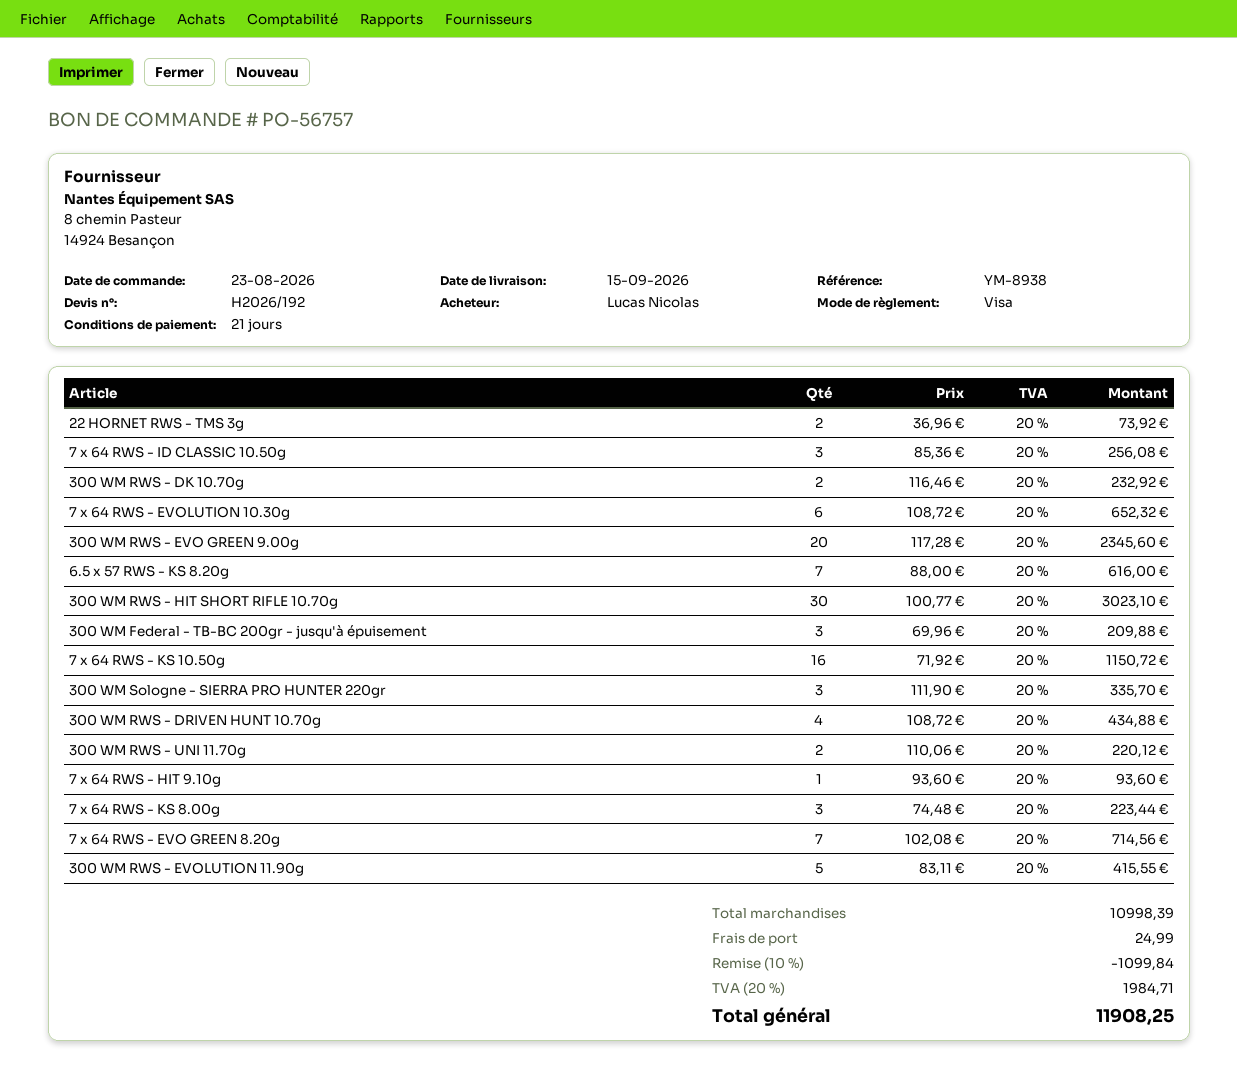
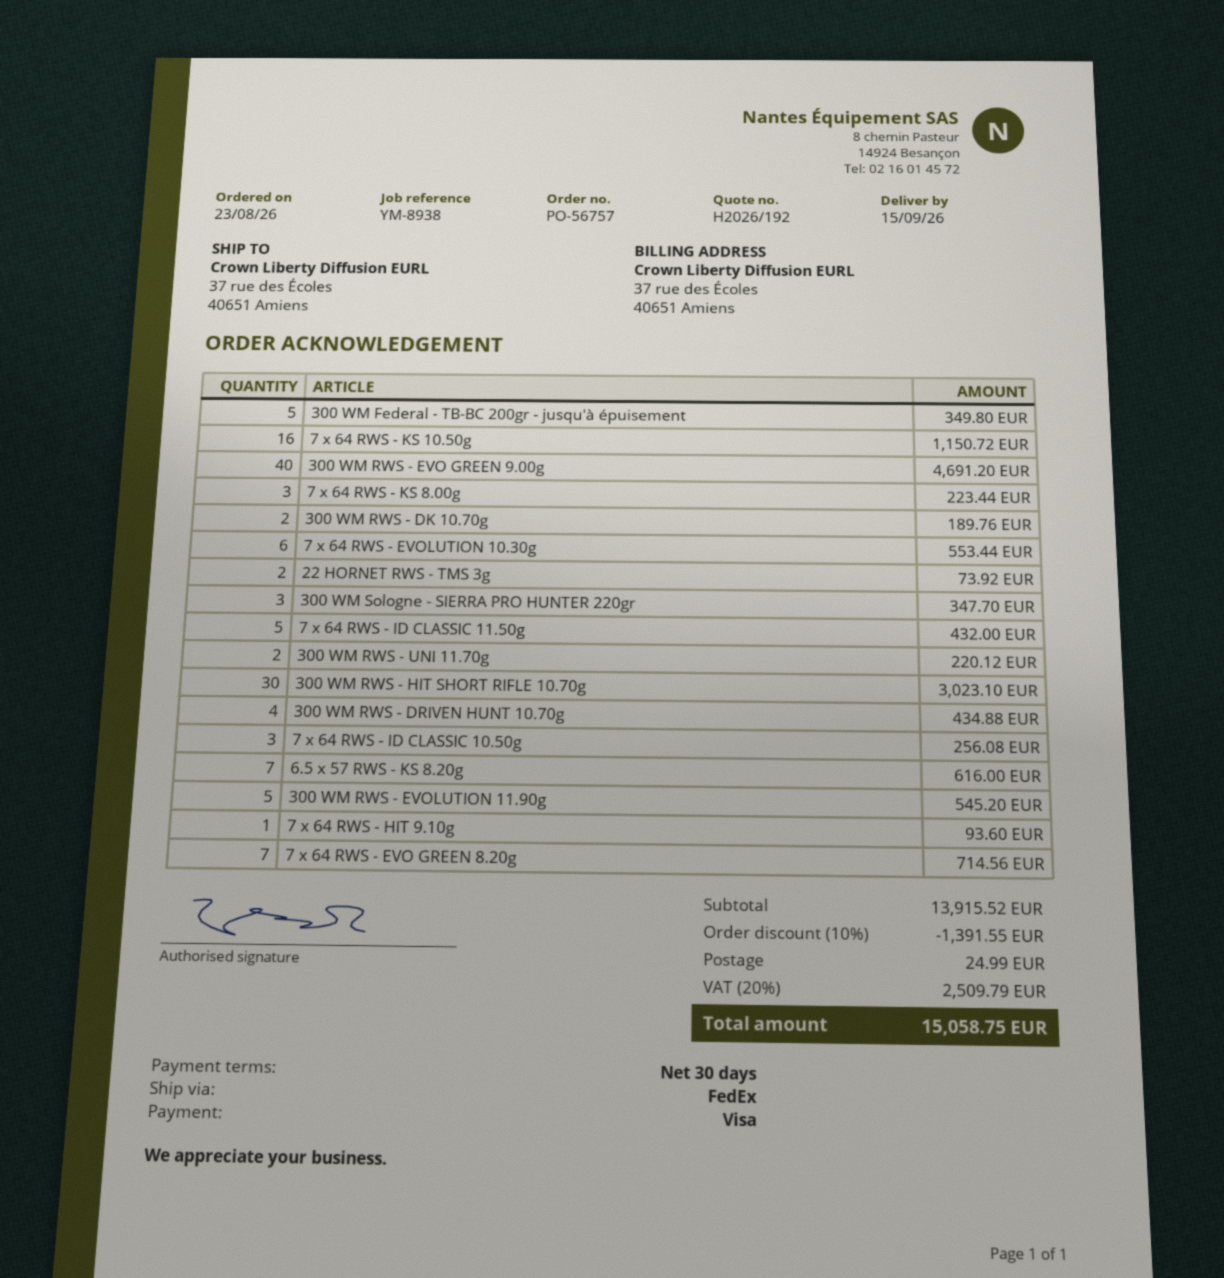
payment terms: 21 days -> 30 days
300 WM RWS - DK 10.70g: 2 for 232.92 -> 2 for 189.76
7 x 64 RWS - EVOLUTION 10.30g: 6 for 652.32 -> 6 for 553.44
300 WM RWS - EVO GREEN 9.00g: 20 for 2345.60 -> 40 for 4691.20
300 WM Federal - TB-BC 200gr - jusqu'à épuisement: 3 for 209.88 -> 5 for 349.80
300 WM Sologne - SIERRA PRO HUNTER 220gr: 3 for 335.70 -> 3 for 347.70
300 WM RWS - EVOLUTION 11.90g: 5 for 415.55 -> 5 for 545.20
7 x 64 RWS - ID CLASSIC 11.50g: none -> 5 for 432.00
subtotal: 10998.39 -> 13915.52
discount: 10% = 1099.84 -> 10% = 1391.55
tax: 20% = 1984.71 -> 20% = 2509.79
total: 11908.25 -> 15058.75

